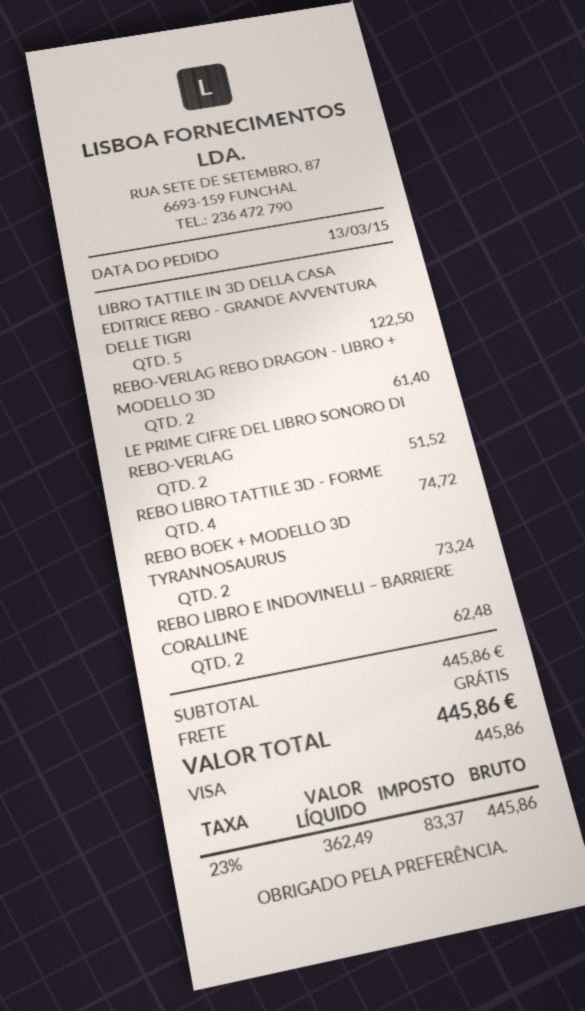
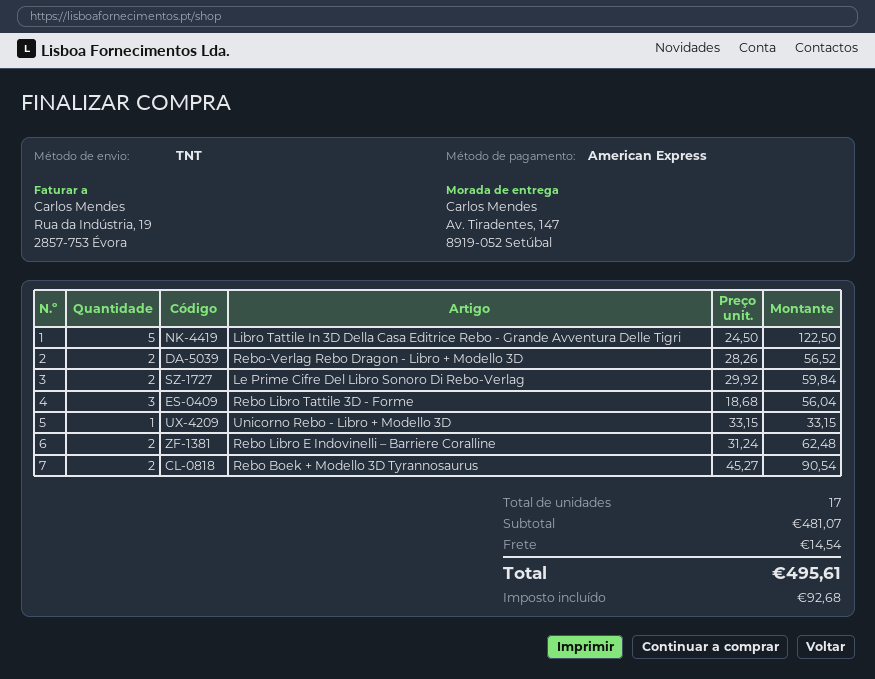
payment method: Visa -> American Express
REBO-VERLAG REBO DRAGON - LIBRO + MODELLO 3D: 2 for 61.40 -> 2 for 56.52
LE PRIME CIFRE DEL LIBRO SONORO DI REBO-VERLAG: 2 for 51.52 -> 2 for 59.84
REBO LIBRO TATTILE 3D - FORME: 4 for 74.72 -> 3 for 56.04
REBO BOEK + MODELLO 3D TYRANNOSAURUS: 2 for 73.24 -> 2 for 90.54
Unicorno Rebo - Libro + Modello 3D: none -> 1 for 33.15
subtotal: 445.86 -> 481.07
shipping: 0.00 -> 14.54
tax: 83.37 -> 92.68
total: 445.86 -> 495.61

